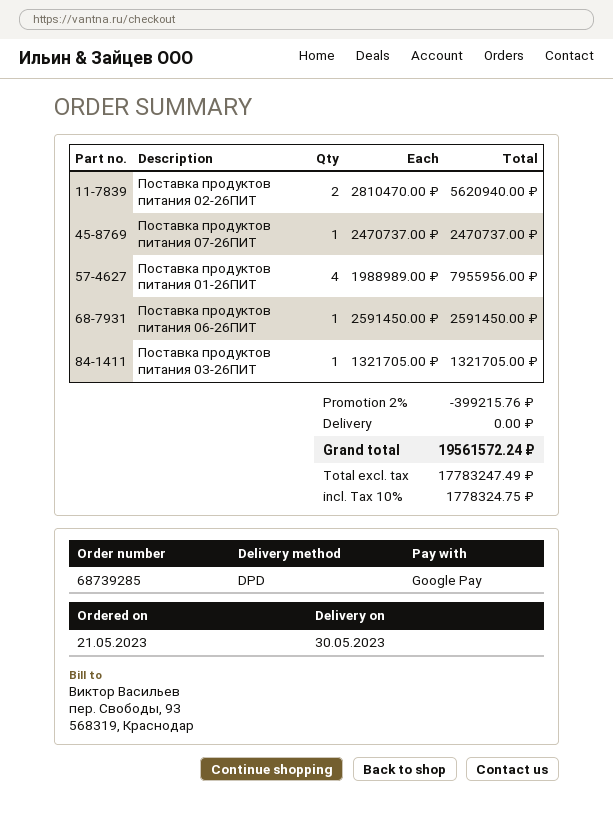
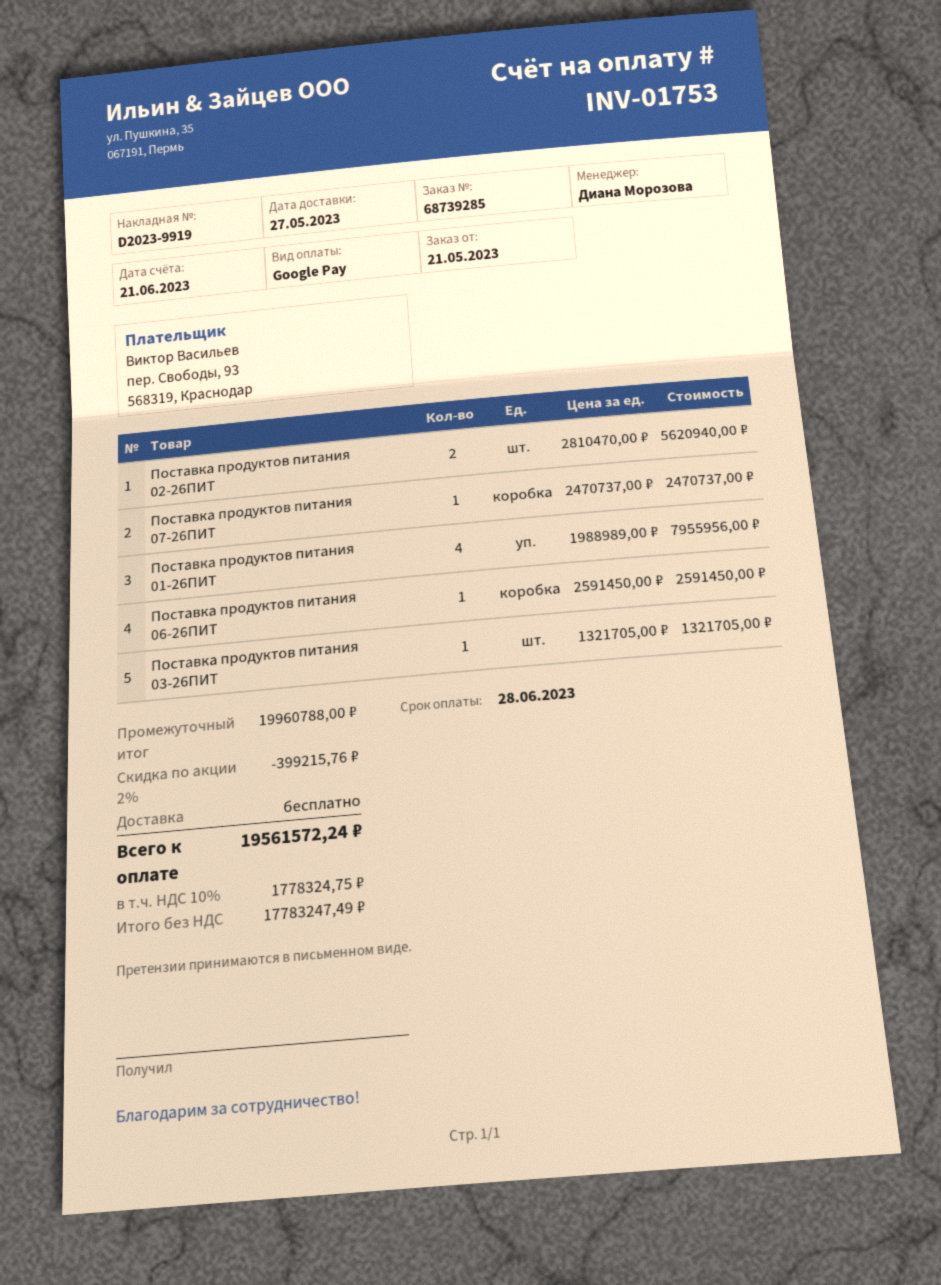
delivery date: 2023-05-30 -> 2023-05-27

